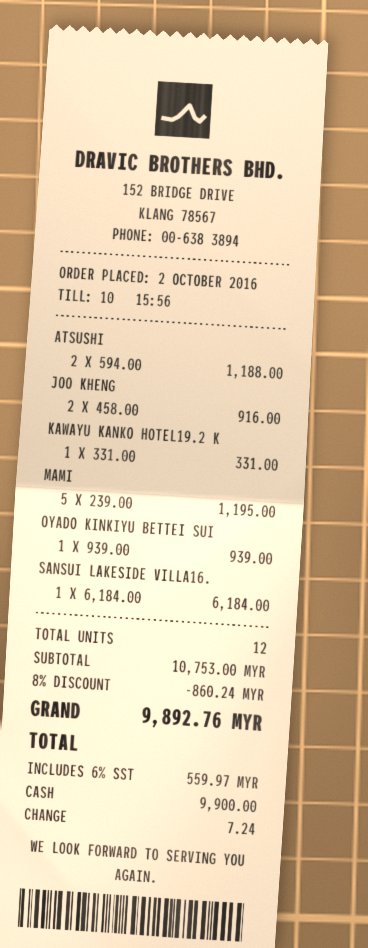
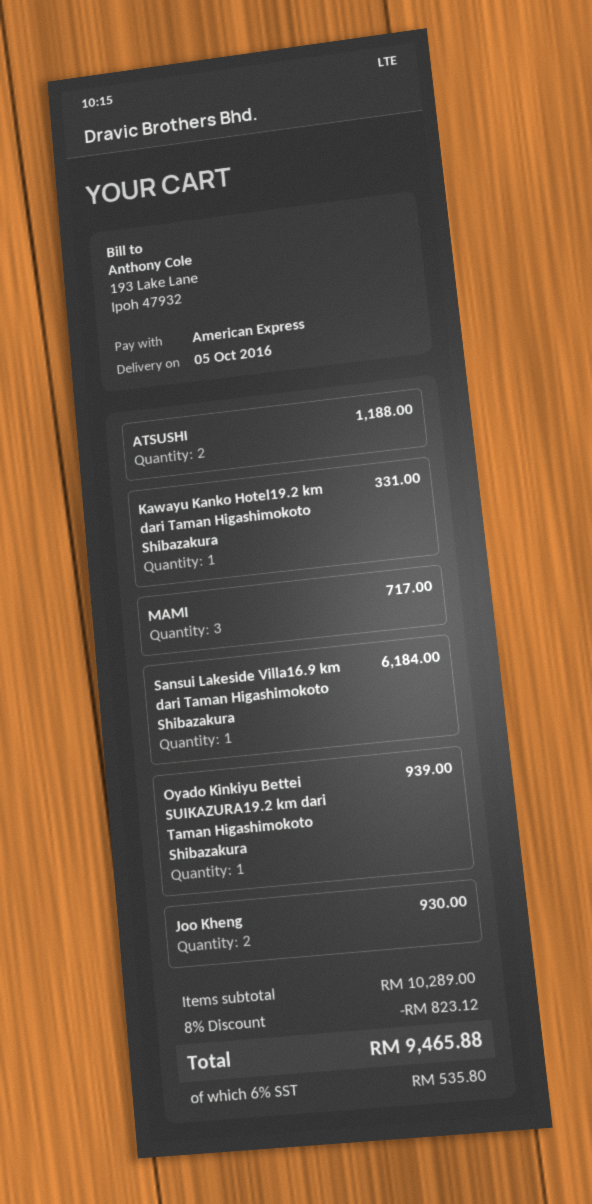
payment method: cash -> American Express
JOO KHENG: 2 for 916.00 -> 2 for 930.00
MAMI: 5 for 1195.00 -> 3 for 717.00
subtotal: 10753.00 -> 10289.00
discount: 8% = 860.24 -> 8% = 823.12
tax: 6% = 559.97 -> 6% = 535.80
total: 9892.76 -> 9465.88

